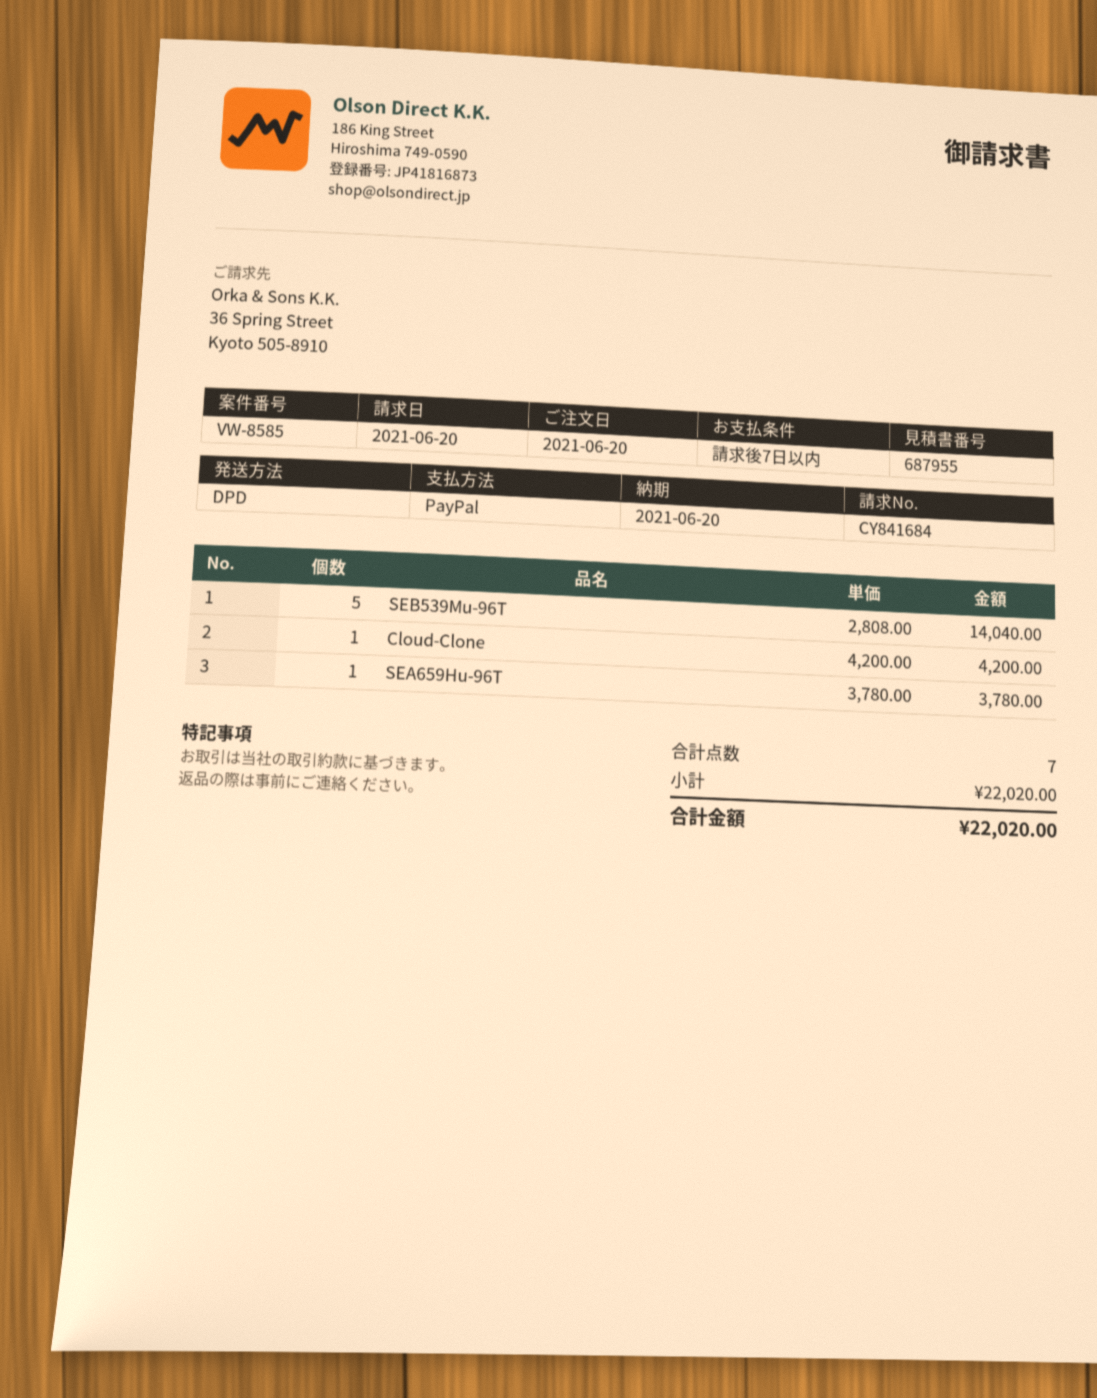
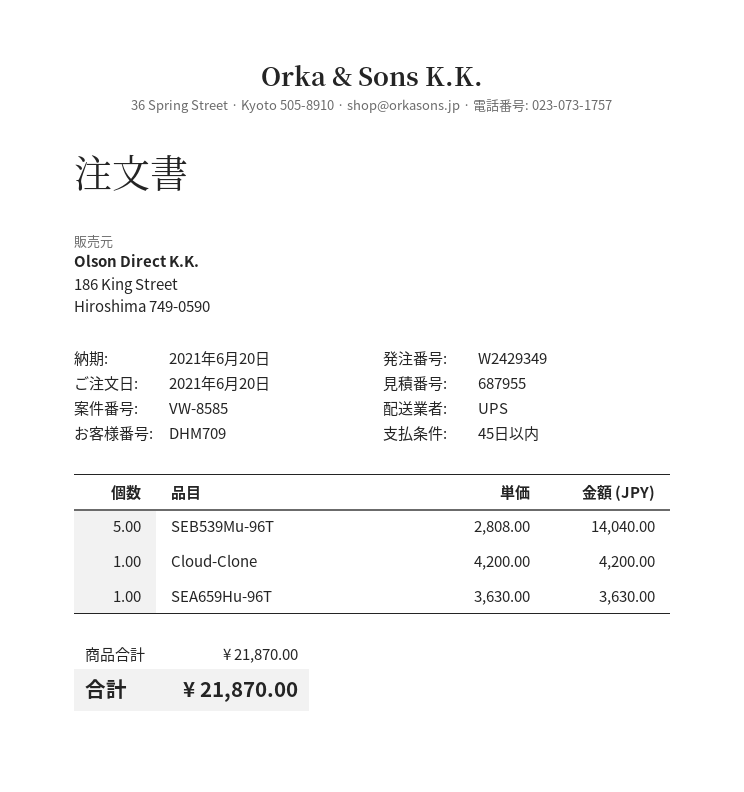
payment terms: 7 days -> 45 days
shipping method: DPD -> UPS
SEA659Hu-96T: 1 x 3780.00 = 3780.00 -> 1 x 3630.00 = 3630.00
subtotal: 22020.00 -> 21870.00
total: 22020.00 -> 21870.00

